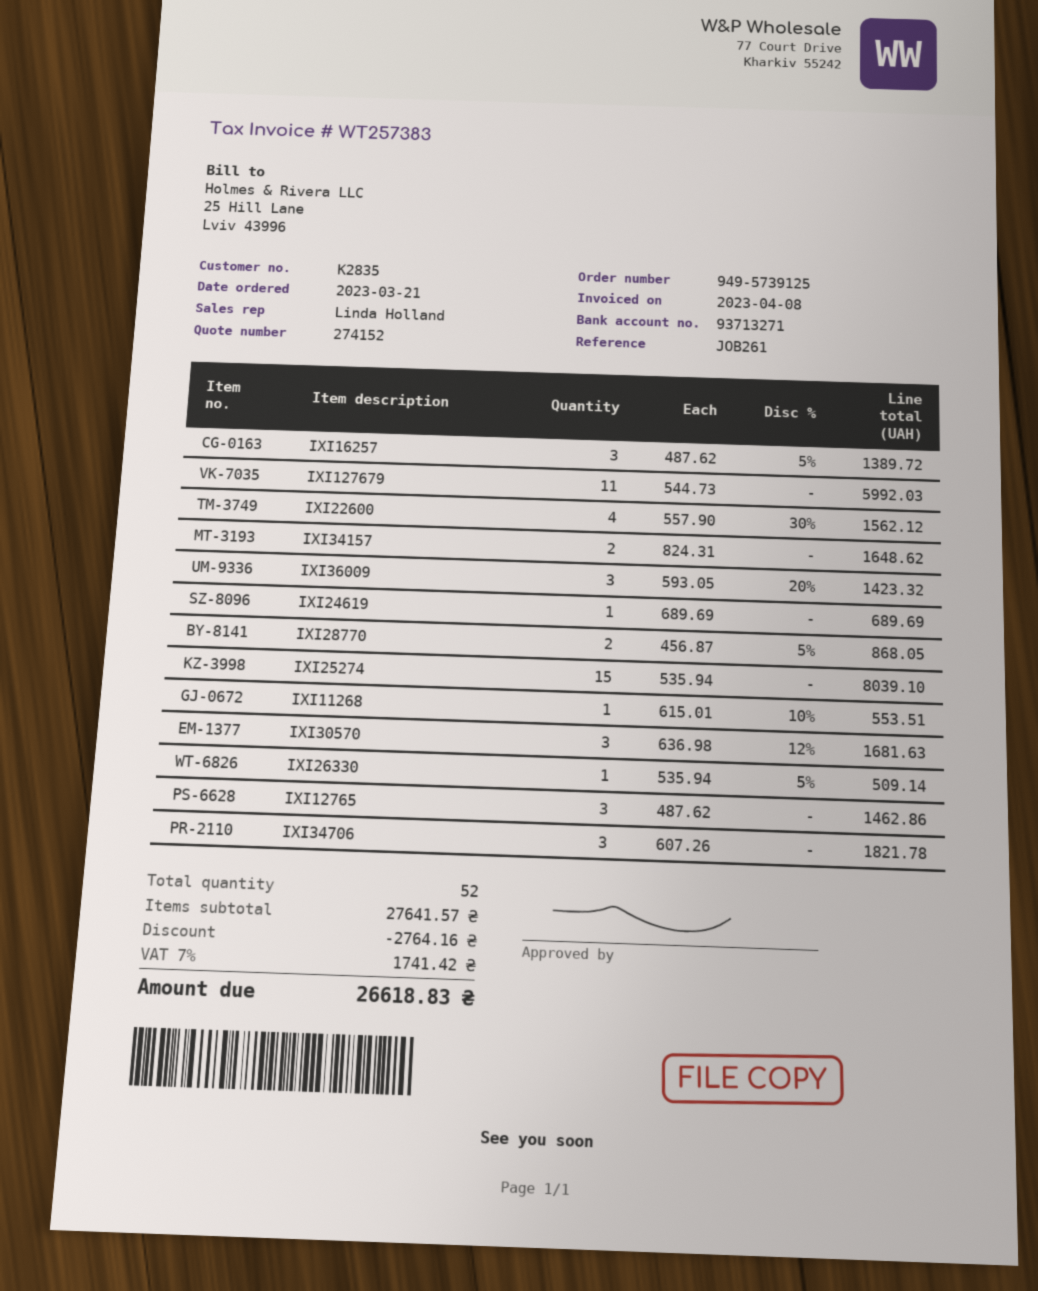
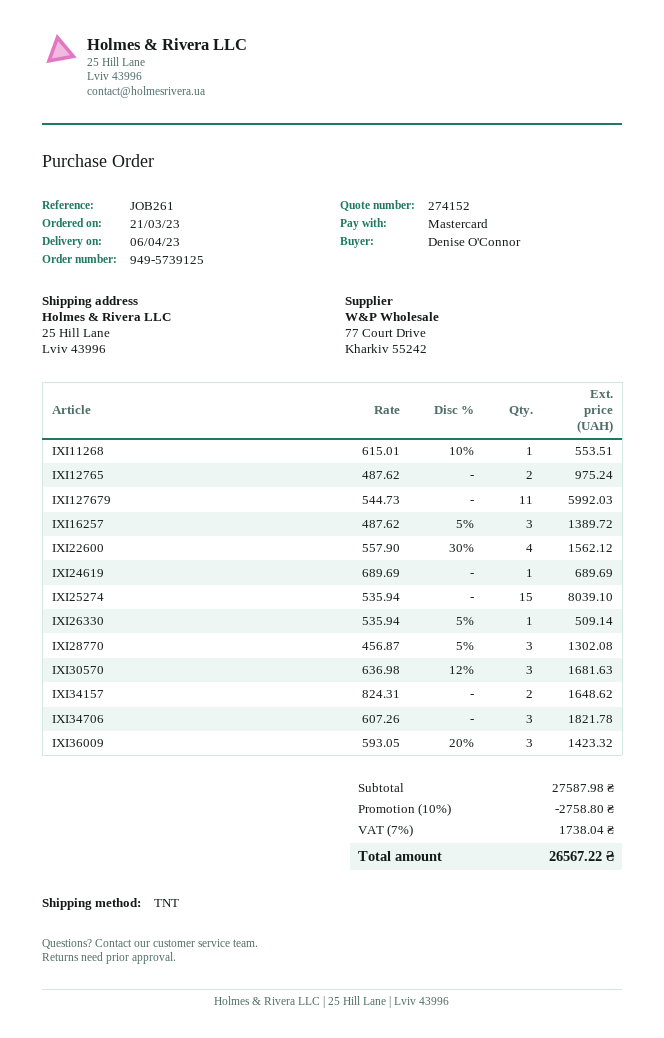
IXI28770: 2 x 456.87 - 5% = 868.05 -> 3 x 456.87 - 5% = 1302.08
IXI12765: 3 x 487.62 = 1462.86 -> 2 x 487.62 = 975.24
subtotal: 27641.57 -> 27587.98
discount: 2764.16 -> 2758.80
tax: 7% = 1741.42 -> 7% = 1738.04
total: 26618.83 -> 26567.22

